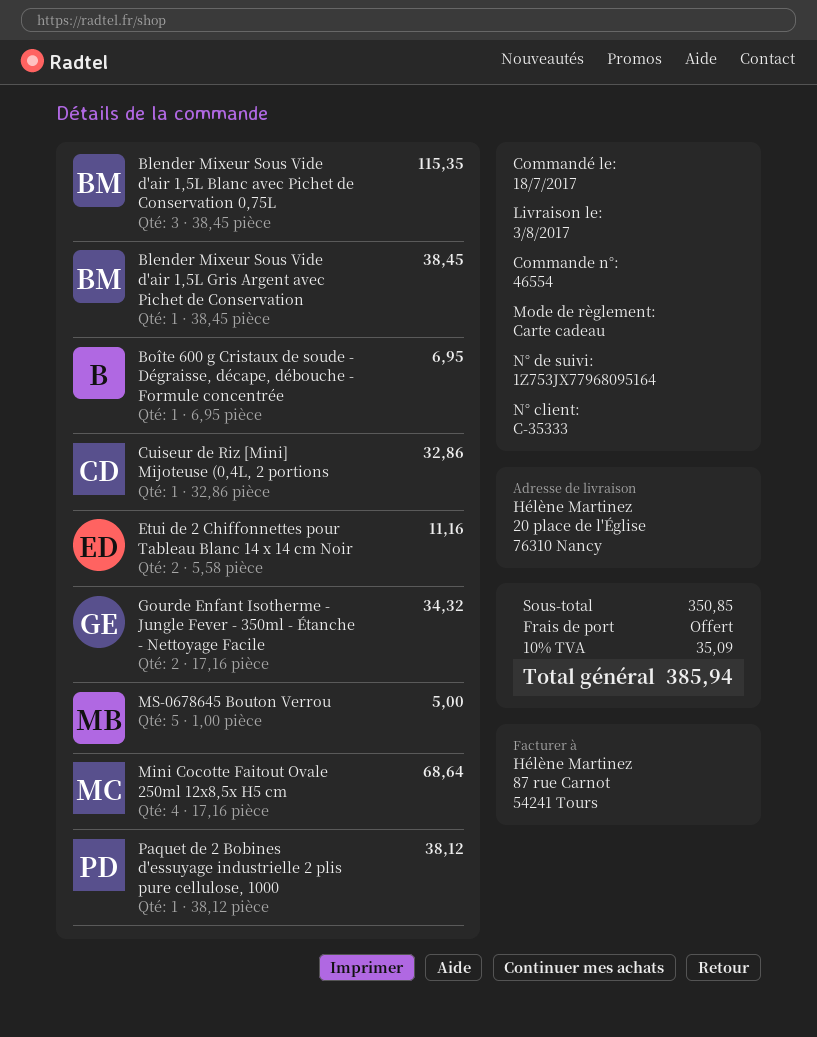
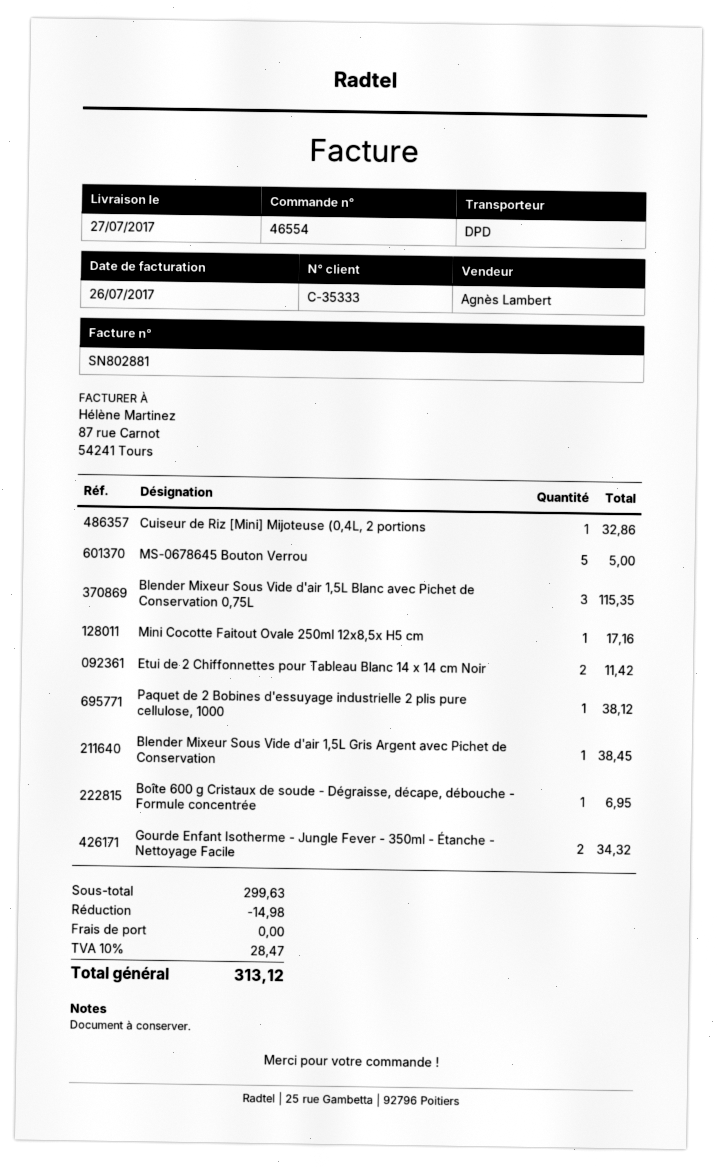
delivery date: 2017-08-03 -> 2017-07-27
Etui de 2 Chiffonnettes pour Tableau Blanc 14 x 14 cm Noir: 2 for 11.16 -> 2 for 11.42
Mini Cocotte Faitout Ovale 250ml 12x8,5x H5 cm: 4 for 68.64 -> 1 for 17.16
subtotal: 350.85 -> 299.63
discount: none -> 14.98
tax: 10% = 35.09 -> 10% = 28.47
total: 385.94 -> 313.12

